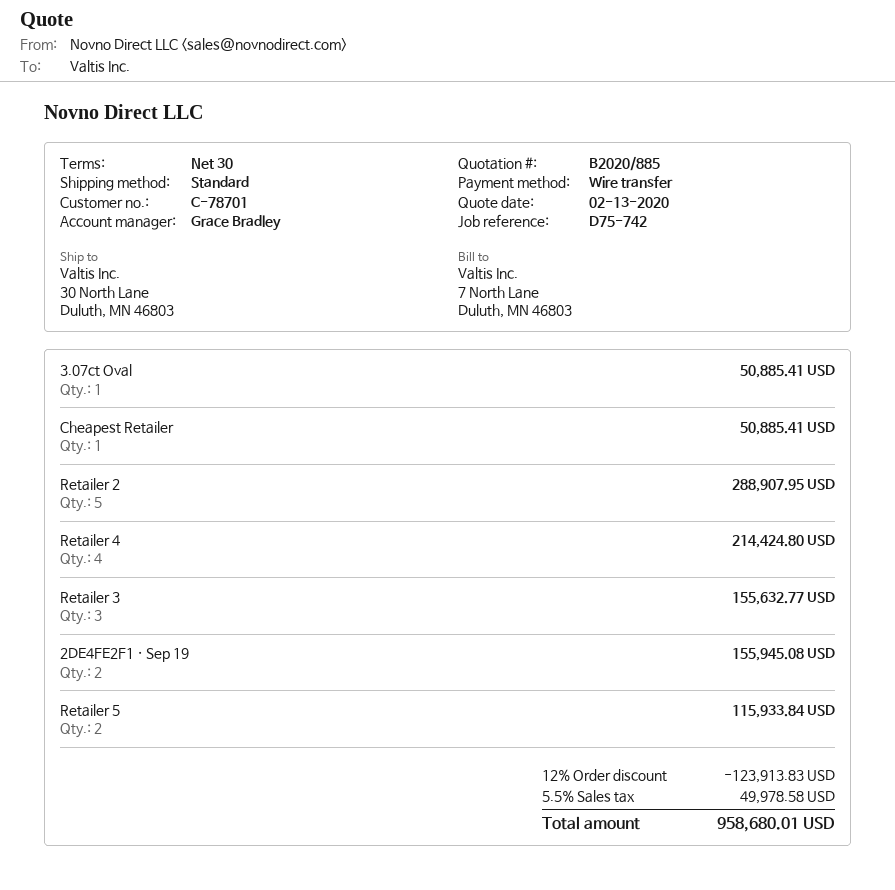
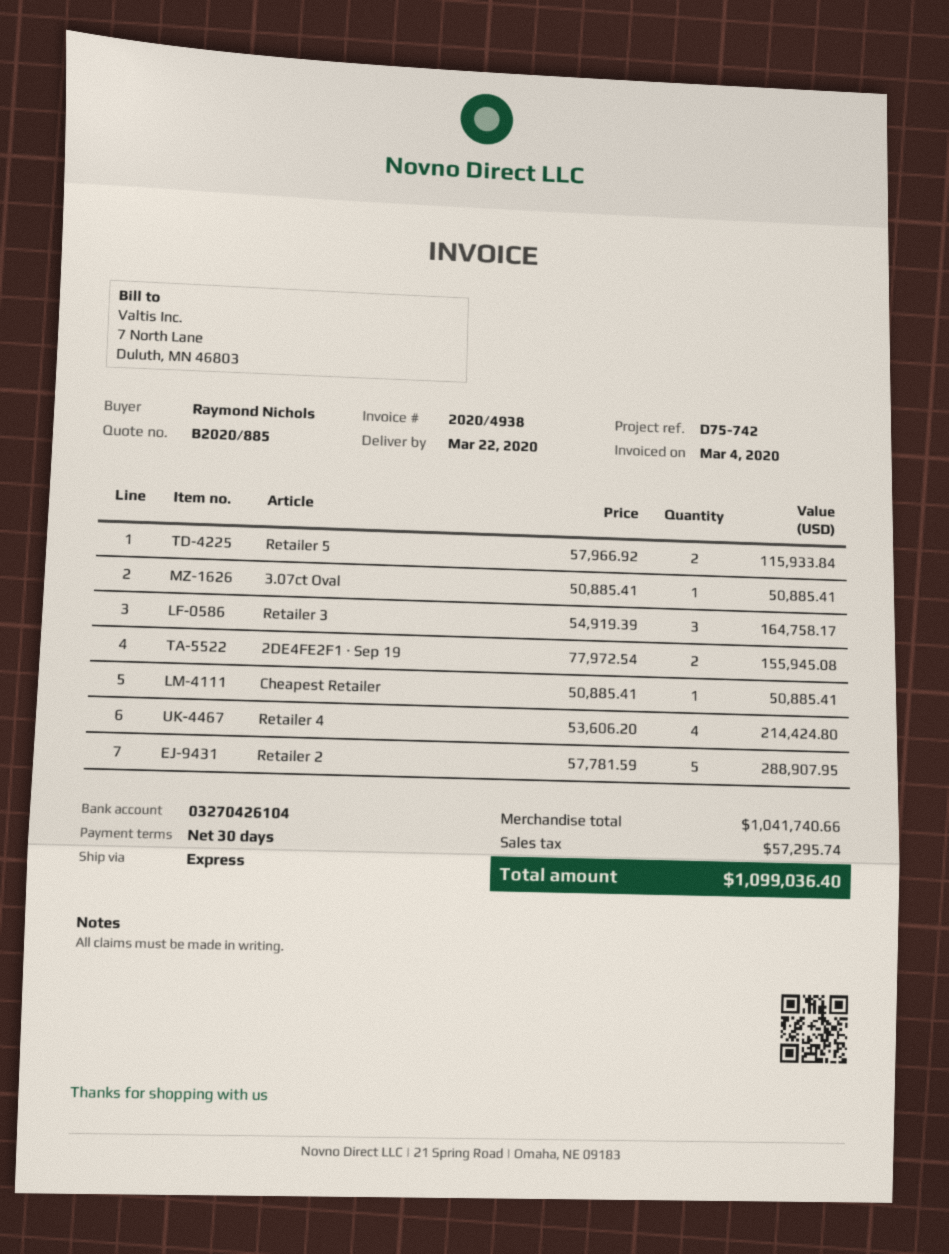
shipping method: standard -> express
Retailer 3: 3 for 155632.77 -> 3 for 164758.17
discount: 12% = 123913.83 -> none
tax: 49978.58 -> 57295.74
total: 958680.01 -> 1099036.40

